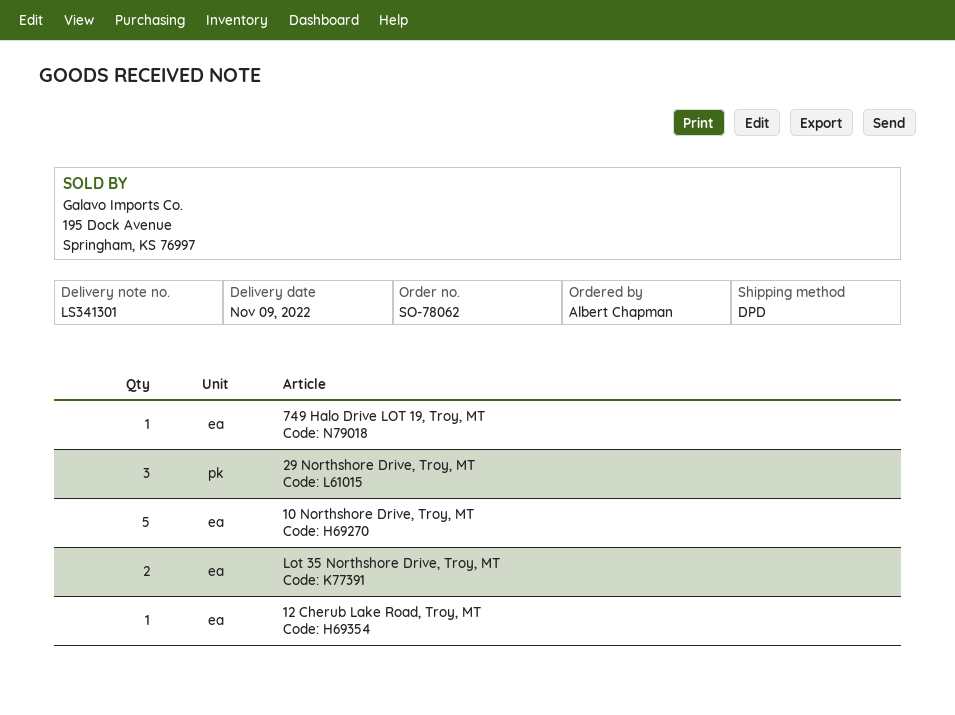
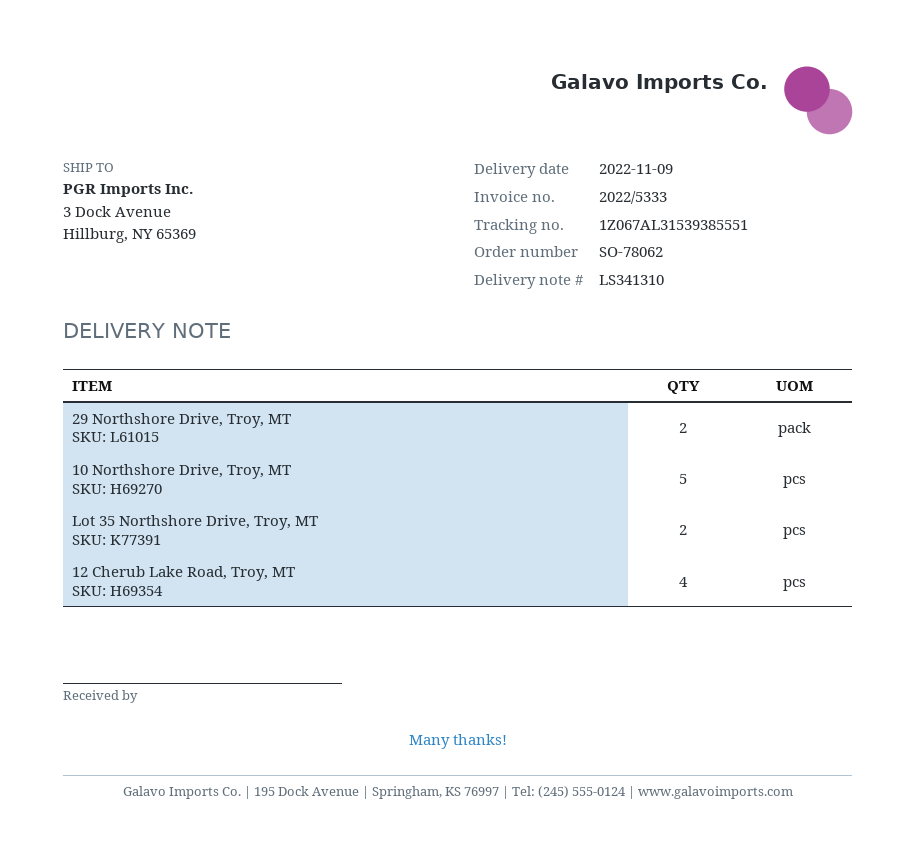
delivery note number: LS341301 -> LS341310
749 Halo Drive LOT 19, Troy, MT: 1 -> none
29 Northshore Drive, Troy, MT: 3 -> 2
12 Cherub Lake Road, Troy, MT: 1 -> 4

